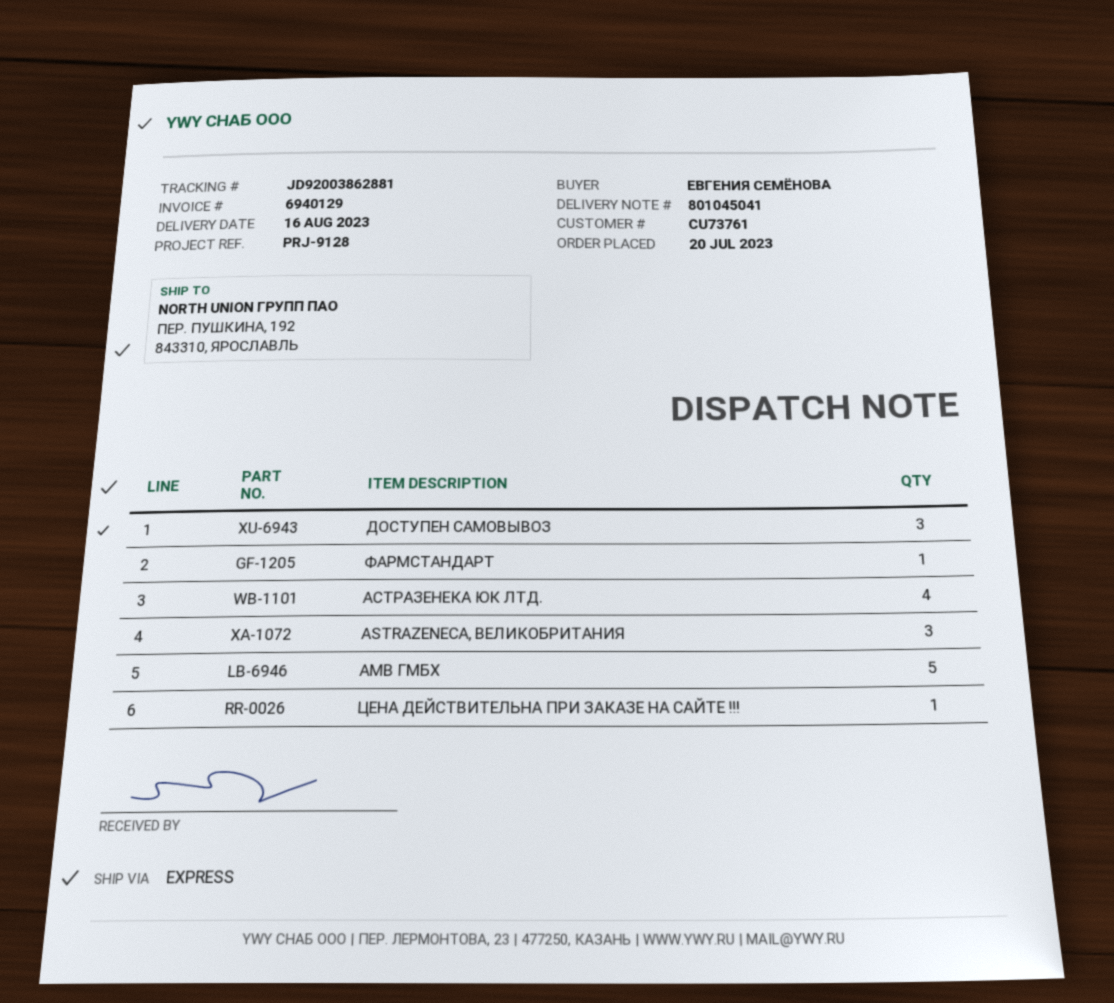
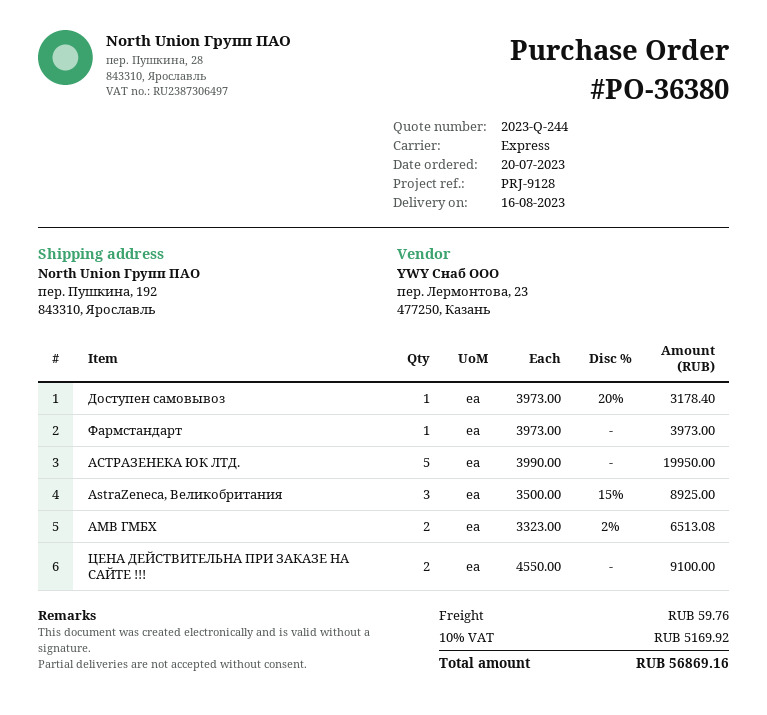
ДОСТУПЕН САМОВЫВОЗ: 3 -> 1
АСТРАЗЕНЕКА ЮК ЛТД.: 4 -> 5
АМВ ГМБХ: 5 -> 2
ЦЕНА ДЕЙСТВИТЕЛЬНА ПРИ ЗАКАЗЕ НА САЙТЕ !!!: 1 -> 2

